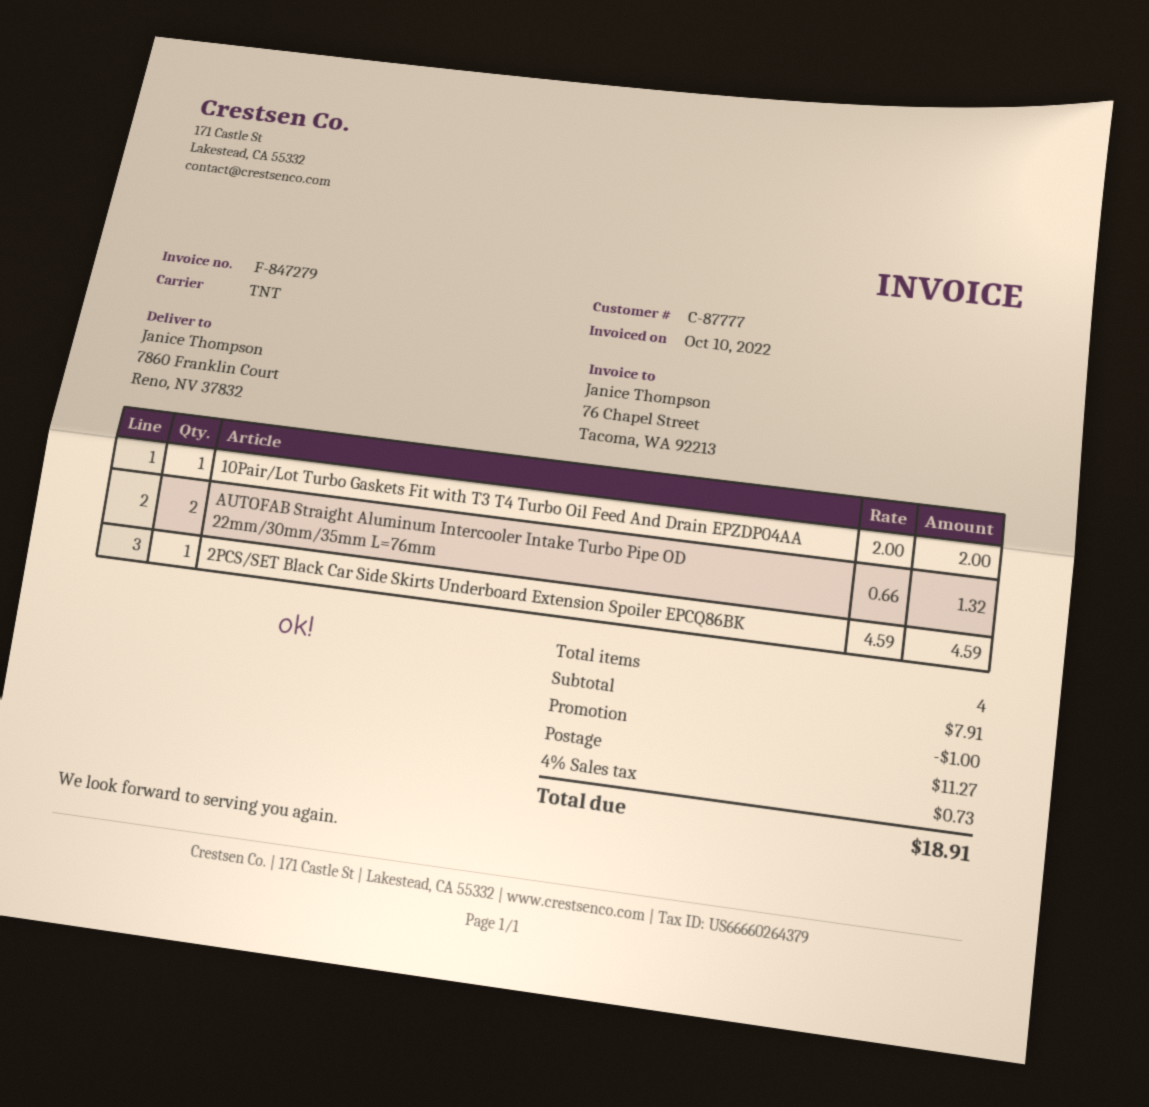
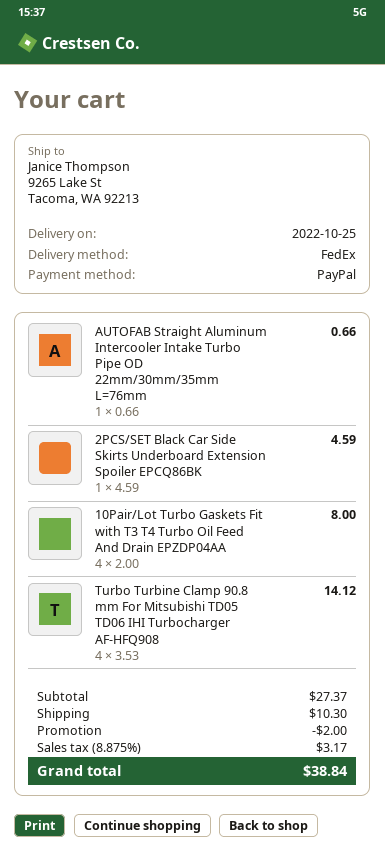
shipping method: TNT -> FedEx
ship to: 7860 Franklin Court, Reno, NV 37832 -> 9265 Lake St, Tacoma, WA 92213
10Pair/Lot Turbo Gaskets Fit with T3 T4 Turbo Oil Feed And Drain EPZDP04AA: 1 x 2.00 = 2.00 -> 4 x 2.00 = 8.00
AUTOFAB Straight Aluminum Intercooler Intake Turbo Pipe OD 22mm/30mm/35mm L=76mm: 2 x 0.66 = 1.32 -> 1 x 0.66 = 0.66
Turbo Turbine Clamp 90.8 mm For Mitsubishi TD05 TD06 IHI Turbocharger AF-HFQ908: none -> 4 x 3.53 = 14.12
subtotal: 7.91 -> 27.37
discount: 1.00 -> 2.00
shipping: 11.27 -> 10.30
tax: 4% = 0.73 -> 8.875% = 3.17
total: 18.91 -> 38.84

